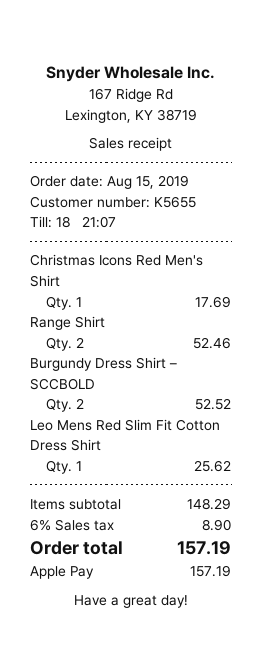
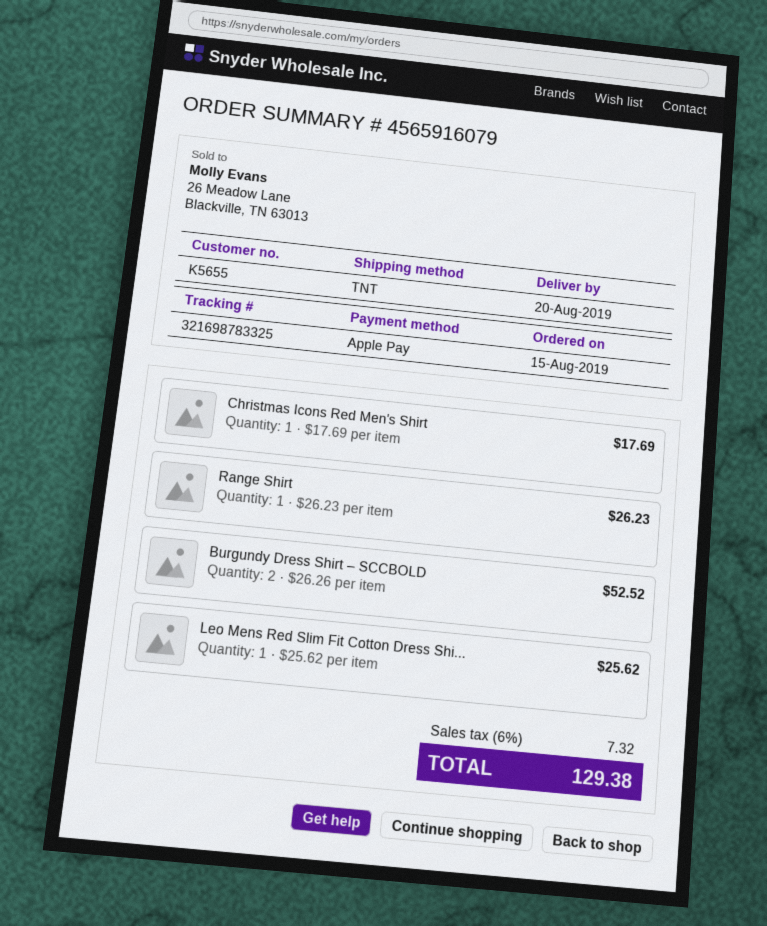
Range Shirt: 2 for 52.46 -> 1 for 26.23
tax: 6% = 8.90 -> 6% = 7.32
total: 157.19 -> 129.38

